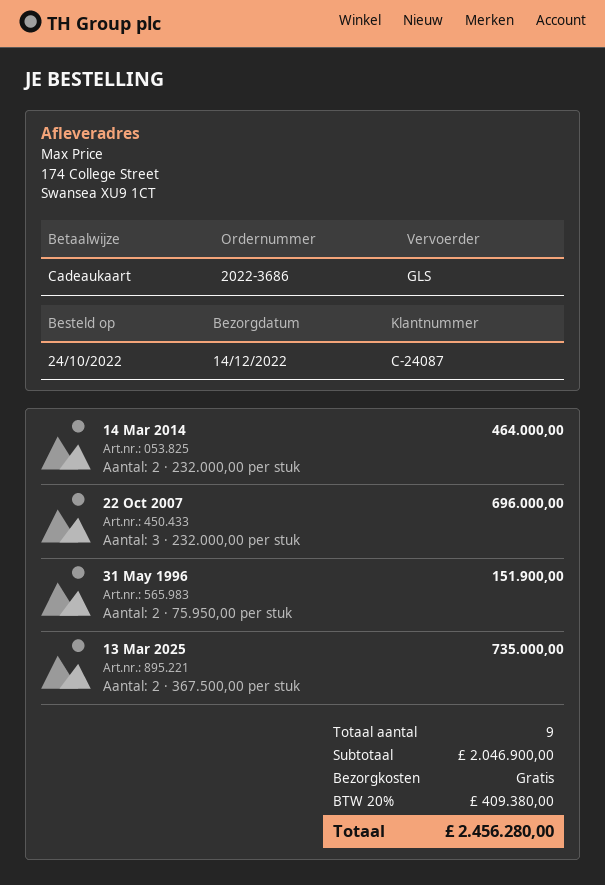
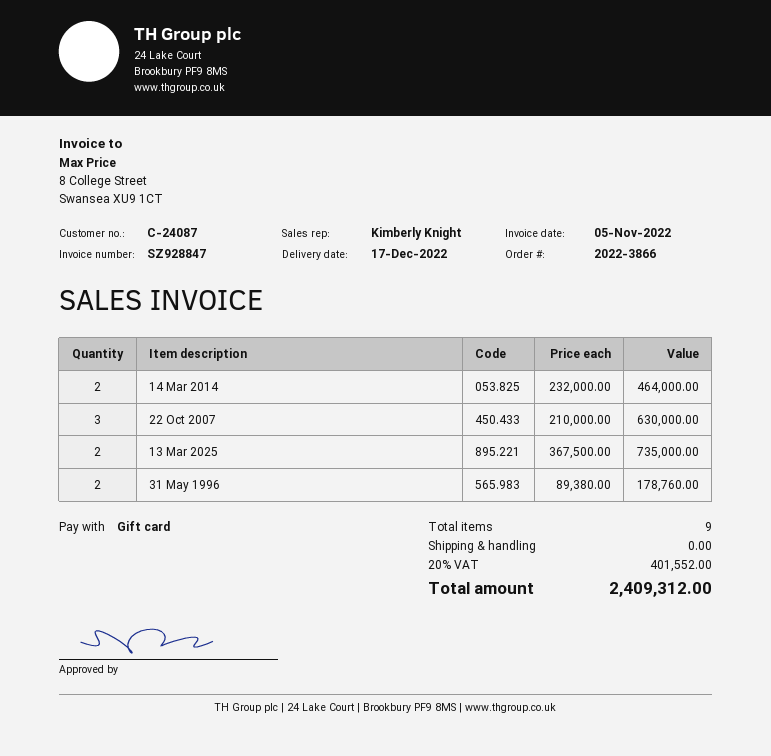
order number: 2022-3686 -> 2022-3866
delivery date: 2022-12-14 -> 2022-12-17
22 Oct 2007: 3 x 232000.00 = 696000.00 -> 3 x 210000.00 = 630000.00
31 May 1996: 2 x 75950.00 = 151900.00 -> 2 x 89380.00 = 178760.00
tax: 20% = 409380.00 -> 20% = 401552.00
total: 2456280.00 -> 2409312.00

